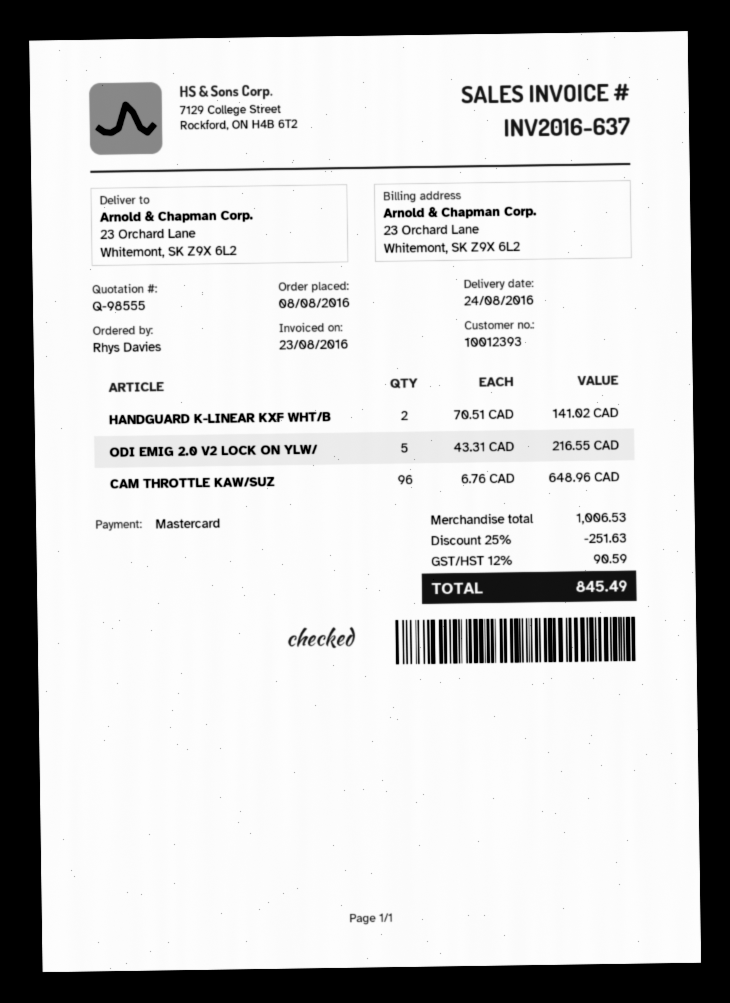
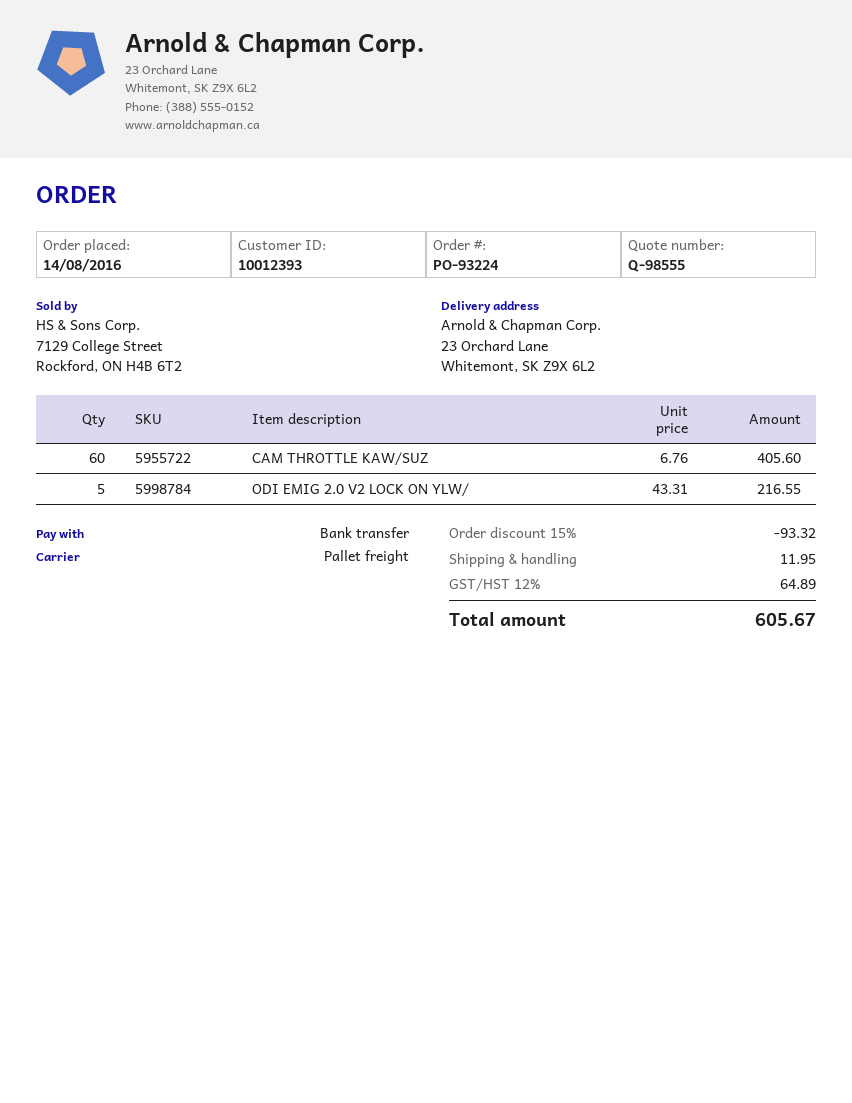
order date: 2016-08-08 -> 2016-08-14
payment method: Mastercard -> bank transfer
HANDGUARD K-LINEAR KXF WHT/B: 2 x 70.51 = 141.02 -> none
CAM THROTTLE KAW/SUZ: 96 x 6.76 = 648.96 -> 60 x 6.76 = 405.60
discount: 25% = 251.63 -> 15% = 93.32
shipping: none -> 11.95
tax: 12% = 90.59 -> 12% = 64.89
total: 845.49 -> 605.67

